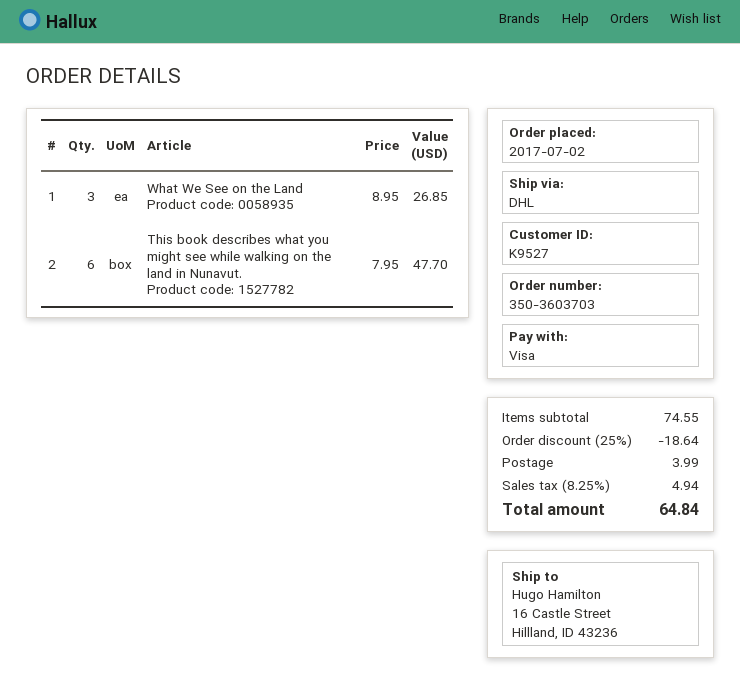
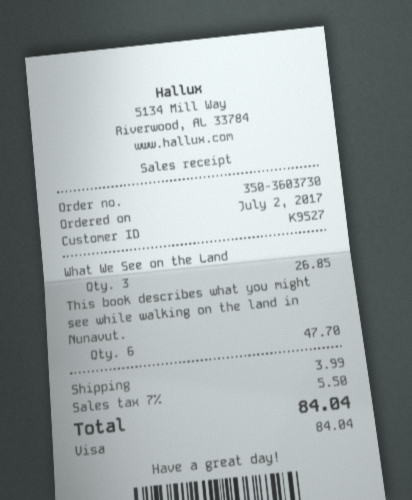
order number: 350-3603703 -> 350-3603730
discount: 25% = 18.64 -> none
tax: 8.25% = 4.94 -> 7% = 5.50
total: 64.84 -> 84.04

